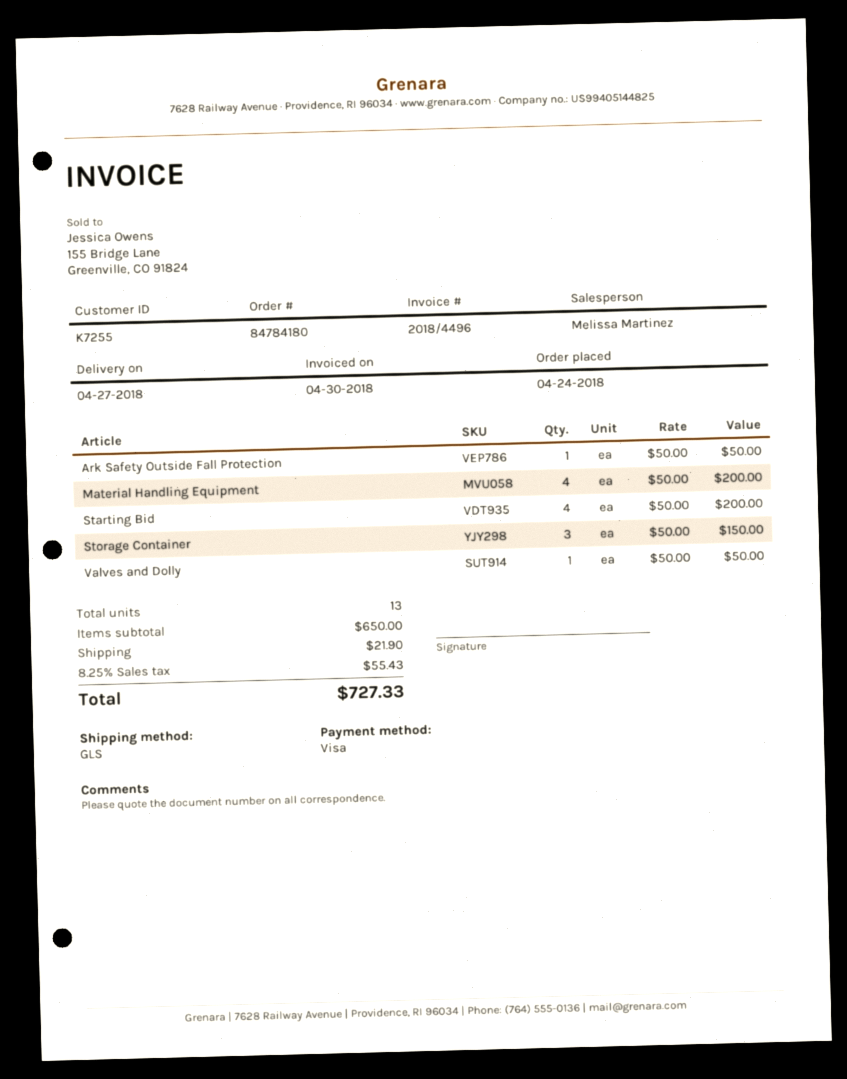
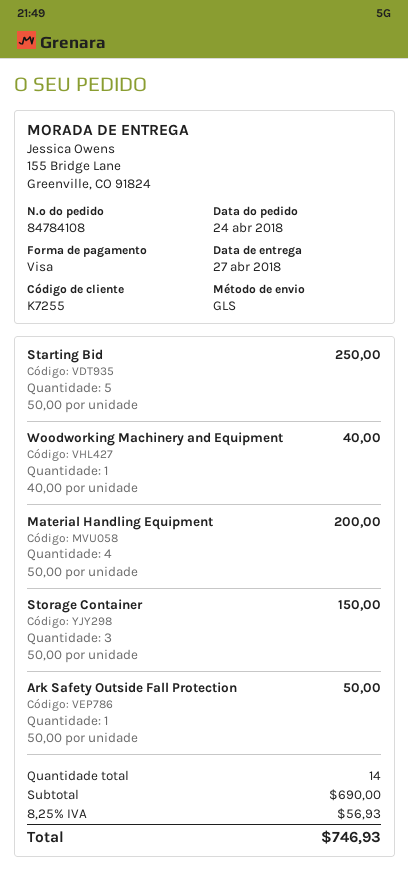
order number: 84784180 -> 84784108
Starting Bid: 4 x 50.00 = 200.00 -> 5 x 50.00 = 250.00
Valves and Dolly: 1 x 50.00 = 50.00 -> none
Woodworking Machinery and Equipment: none -> 1 x 40.00 = 40.00
total quantity: 13 -> 14
subtotal: 650.00 -> 690.00
shipping: 21.90 -> none
tax: 8.25% = 55.43 -> 8.25% = 56.93
total: 727.33 -> 746.93

